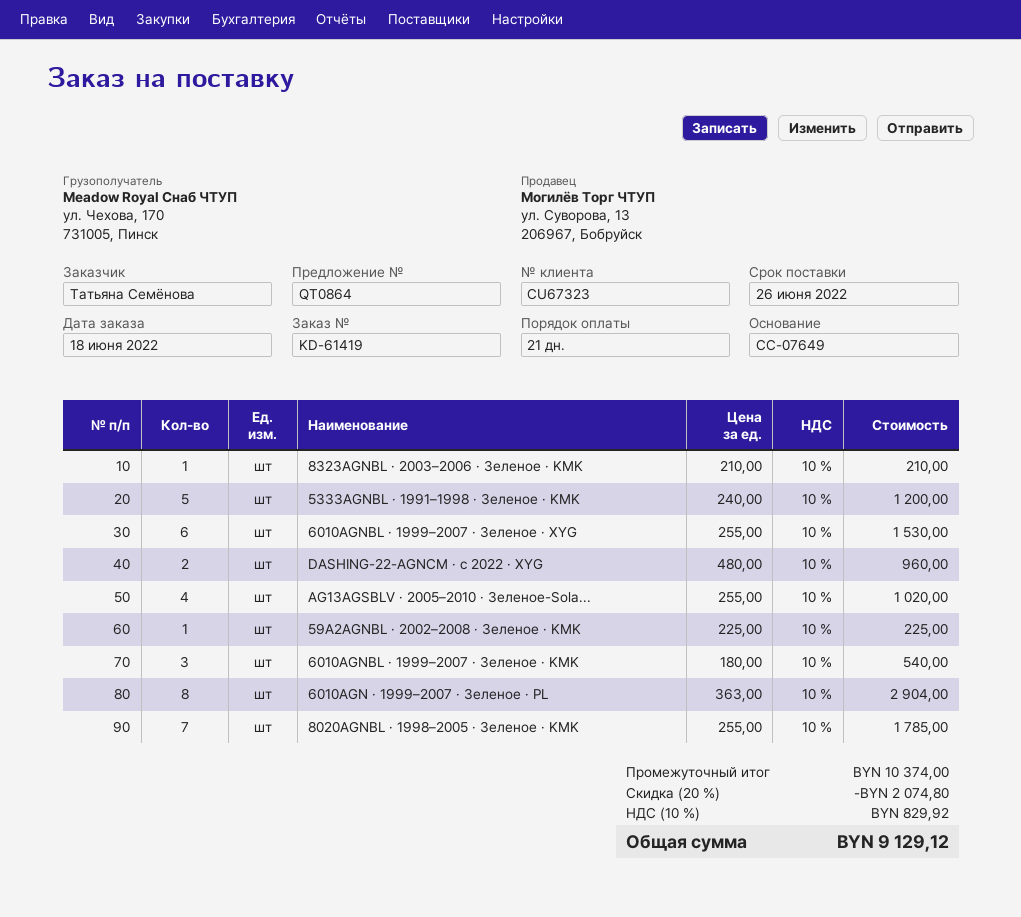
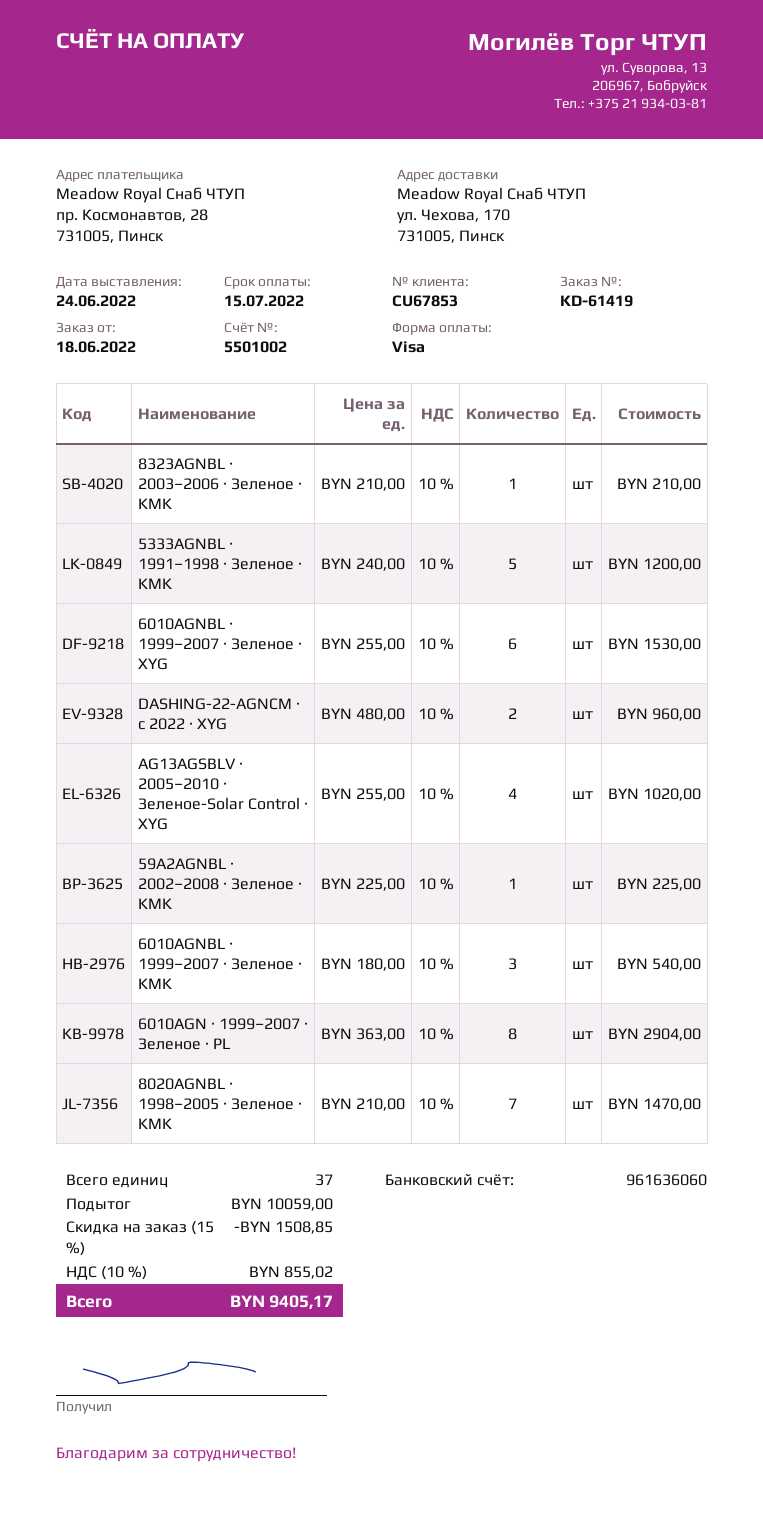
customer number: CU67323 -> CU67853
8020AGNBL · 1998–2005 · Зеленое · KMK: 7 x 255.00 = 1785.00 -> 7 x 210.00 = 1470.00
subtotal: 10374.00 -> 10059.00
discount: 20% = 2074.80 -> 15% = 1508.85
tax: 10% = 829.92 -> 10% = 855.02
total: 9129.12 -> 9405.17

